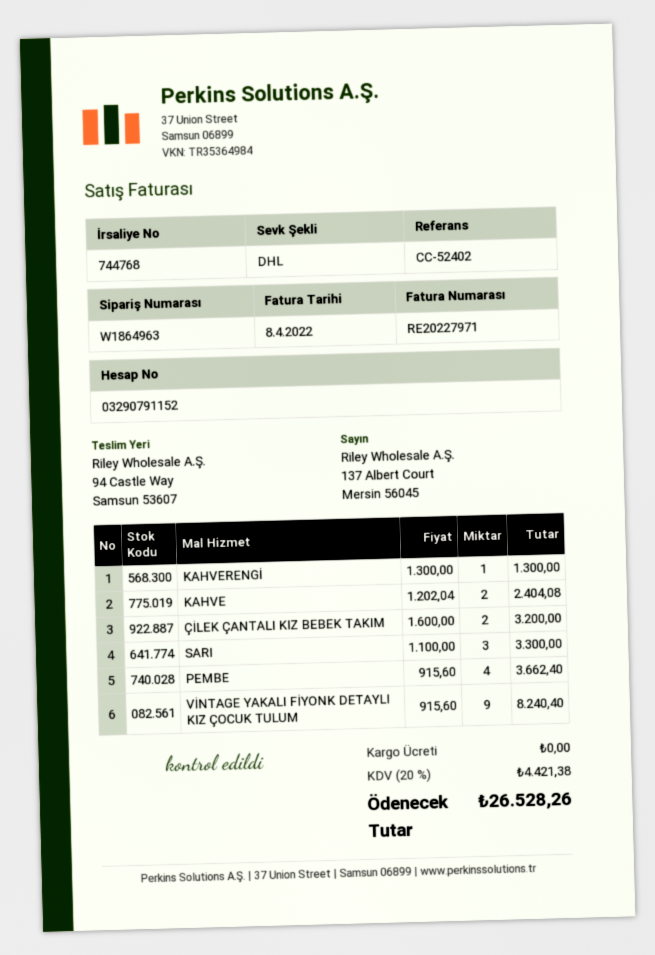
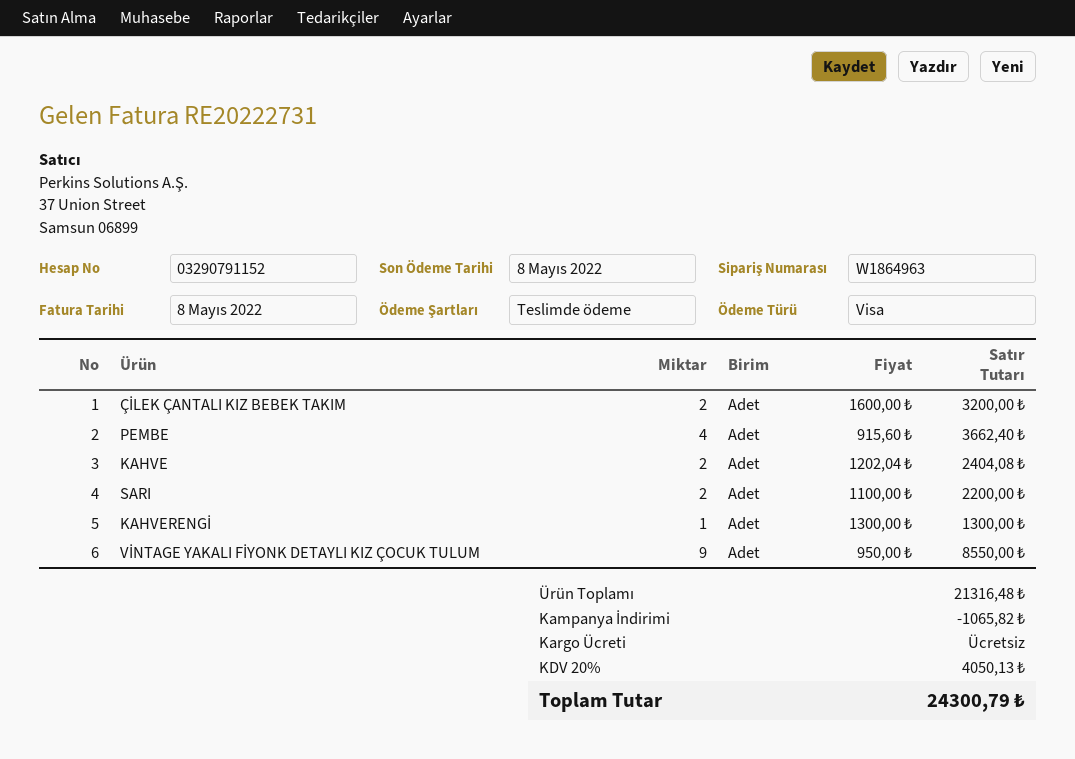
invoice number: RE20227971 -> RE20222731
invoice date: 2022-04-08 -> 2022-05-08
SARI: 3 x 1100.00 = 3300.00 -> 2 x 1100.00 = 2200.00
VİNTAGE YAKALI FİYONK DETAYLI KIZ ÇOCUK TULUM: 9 x 915.60 = 8240.40 -> 9 x 950.00 = 8550.00
discount: none -> 1065.82
tax: 20% = 4421.38 -> 20% = 4050.13
total: 26528.26 -> 24300.79

